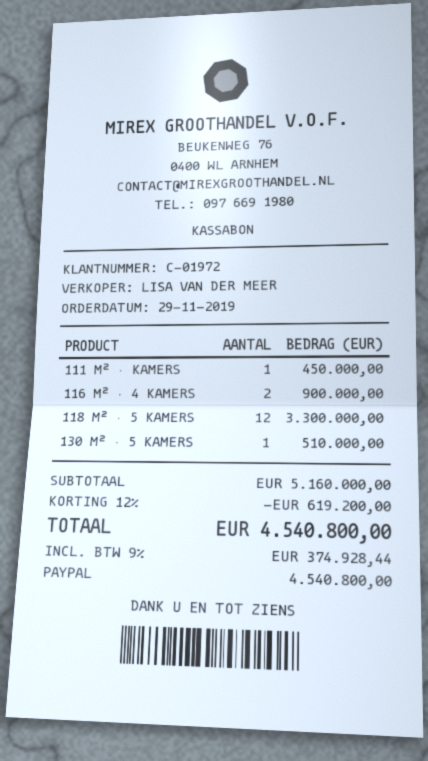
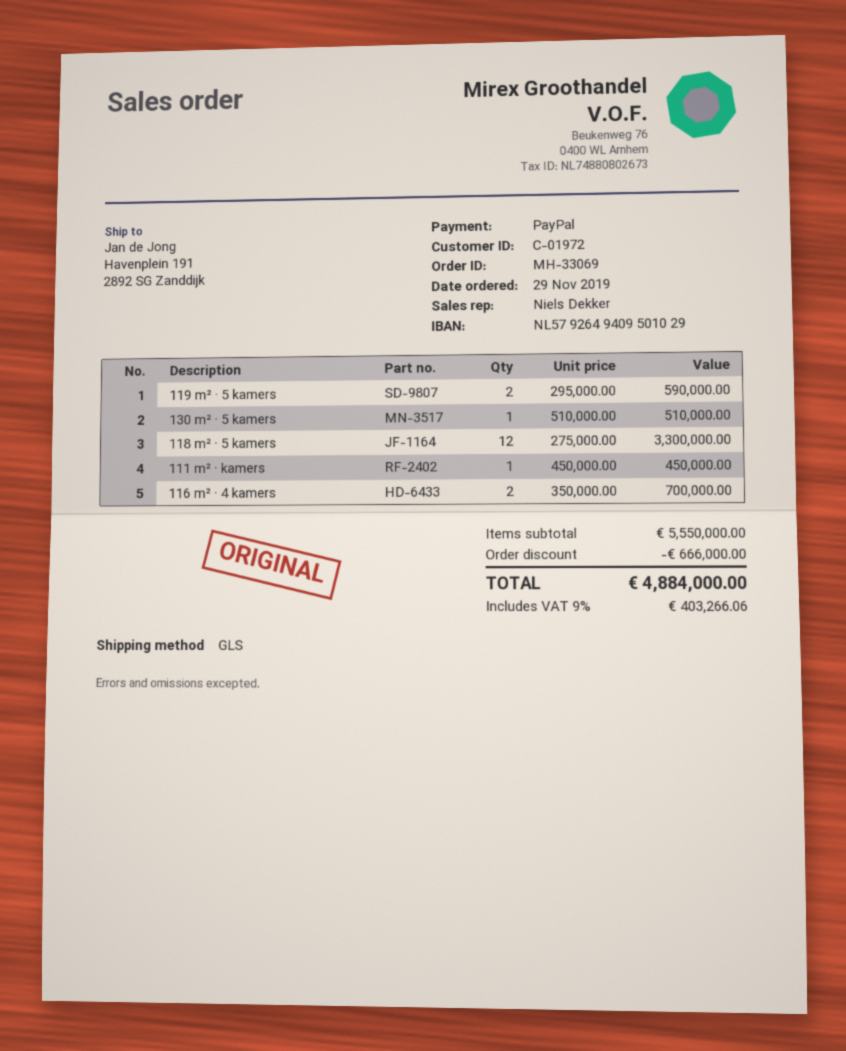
sales rep: LISA VAN DER MEER -> Niels Dekker
116 M² · 4 KAMERS: 2 for 900000.00 -> 2 for 700000.00
119 m² · 5 kamers: none -> 2 for 590000.00
subtotal: 5160000.00 -> 5550000.00
discount: 619200.00 -> 666000.00
tax: 9% = 374928.44 -> 9% = 403266.06
total: 4540800.00 -> 4884000.00

